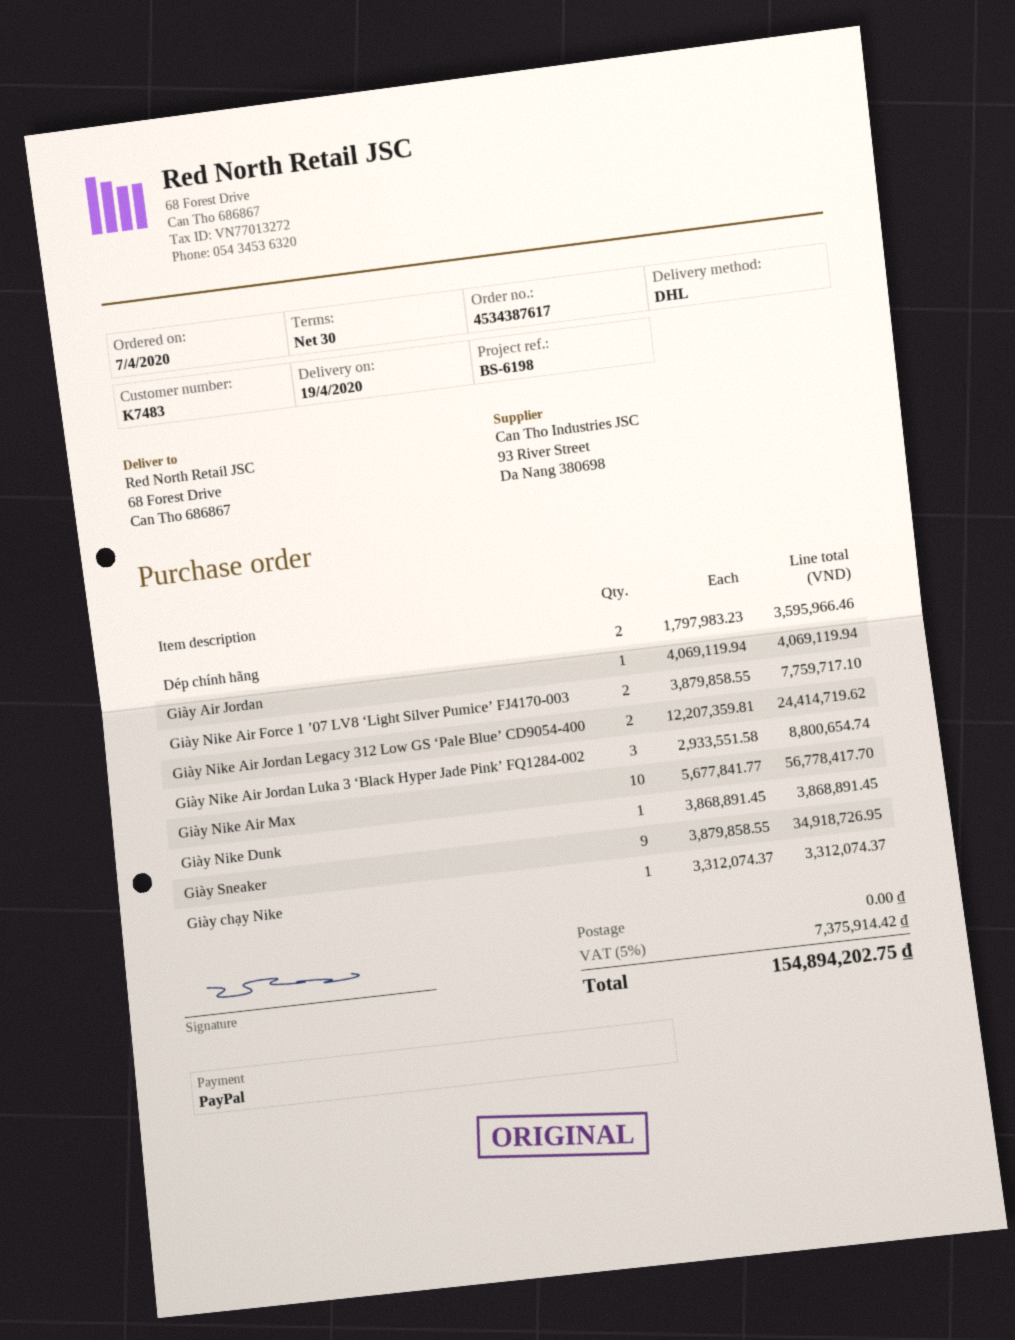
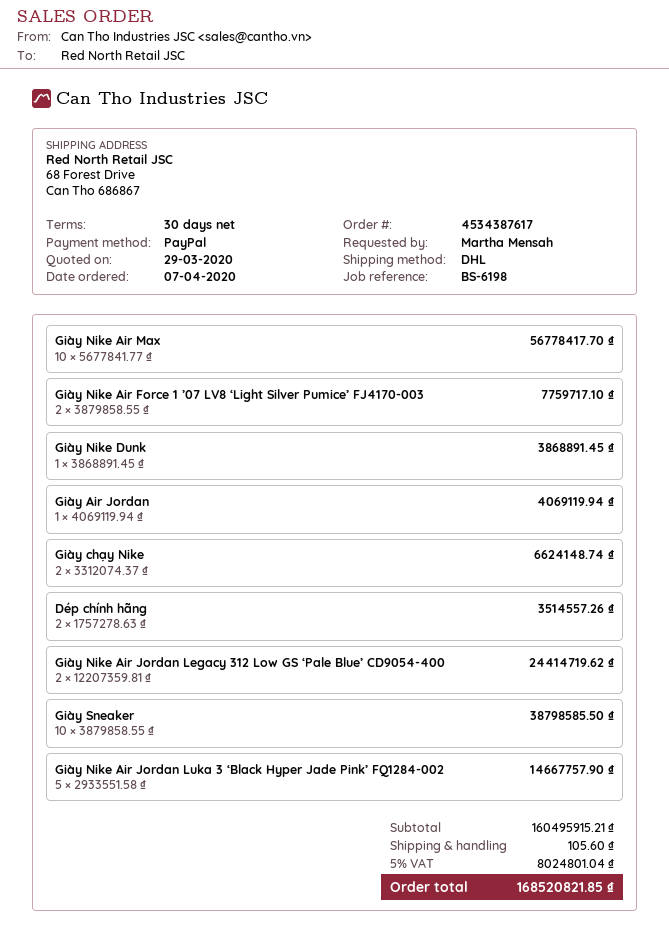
Dép chính hãng: 2 x 1797983.23 = 3595966.46 -> 2 x 1757278.63 = 3514557.26
Giày Nike Air Jordan Luka 3 ‘Black Hyper Jade Pink’ FQ1284-002: 3 x 2933551.58 = 8800654.74 -> 5 x 2933551.58 = 14667757.90
Giày Sneaker: 9 x 3879858.55 = 34918726.95 -> 10 x 3879858.55 = 38798585.50
Giày chạy Nike: 1 x 3312074.37 = 3312074.37 -> 2 x 3312074.37 = 6624148.74
shipping: 0.00 -> 105.60
tax: 5% = 7375914.42 -> 5% = 8024801.04
total: 154894202.75 -> 168520821.85

